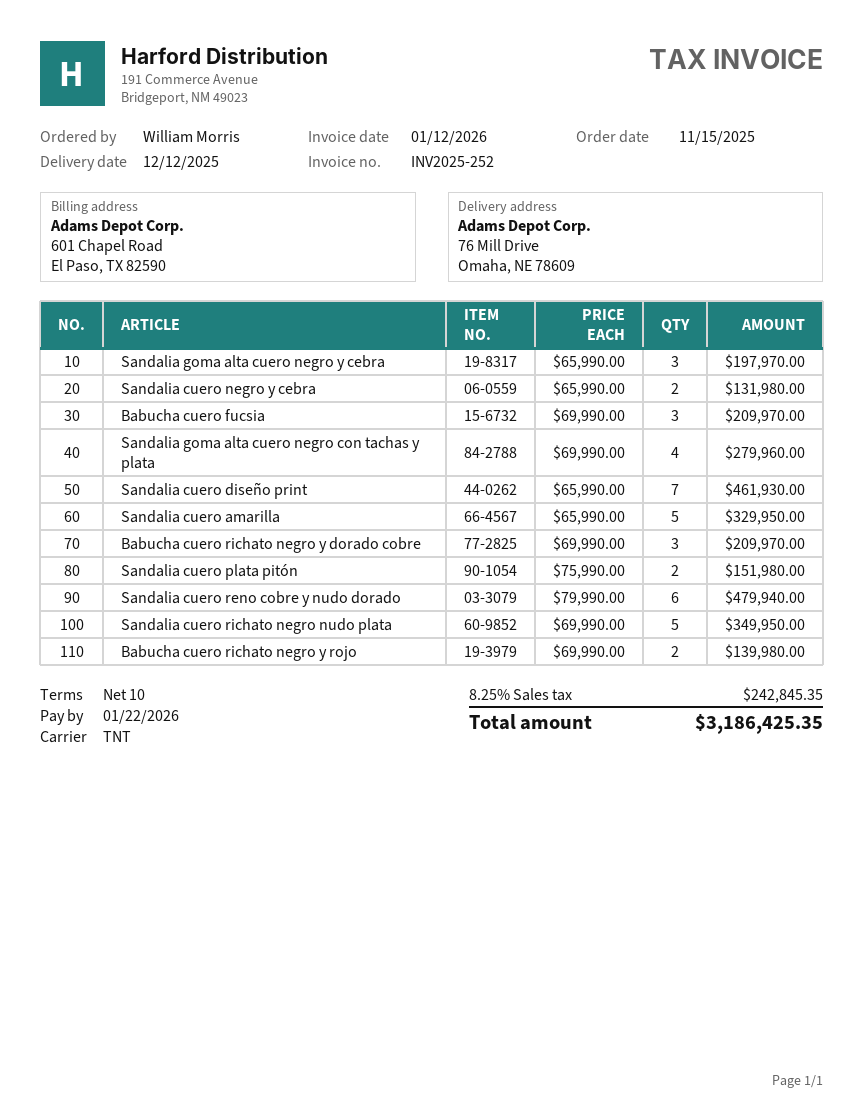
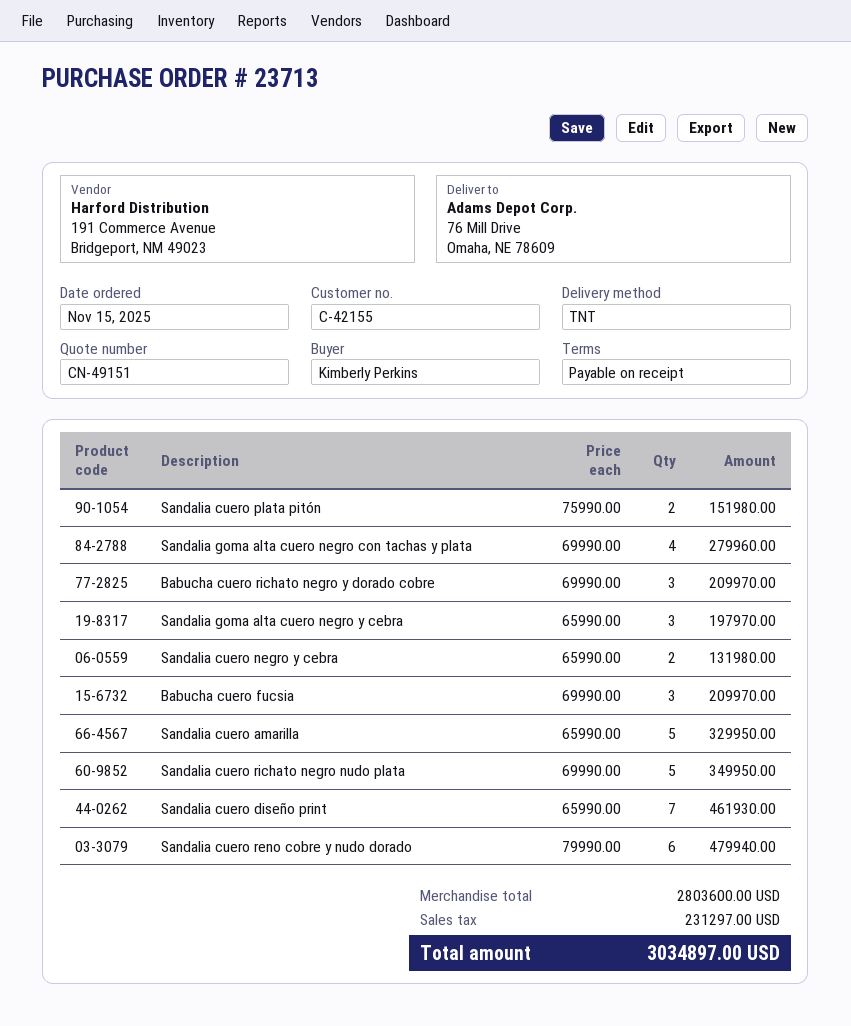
payment terms: 10 days -> on receipt
ordered by: William Morris -> Kimberly Perkins
Babucha cuero richato negro y rojo: 2 x 69990.00 = 139980.00 -> none
tax: 242845.35 -> 231297.00
total: 3186425.35 -> 3034897.00

